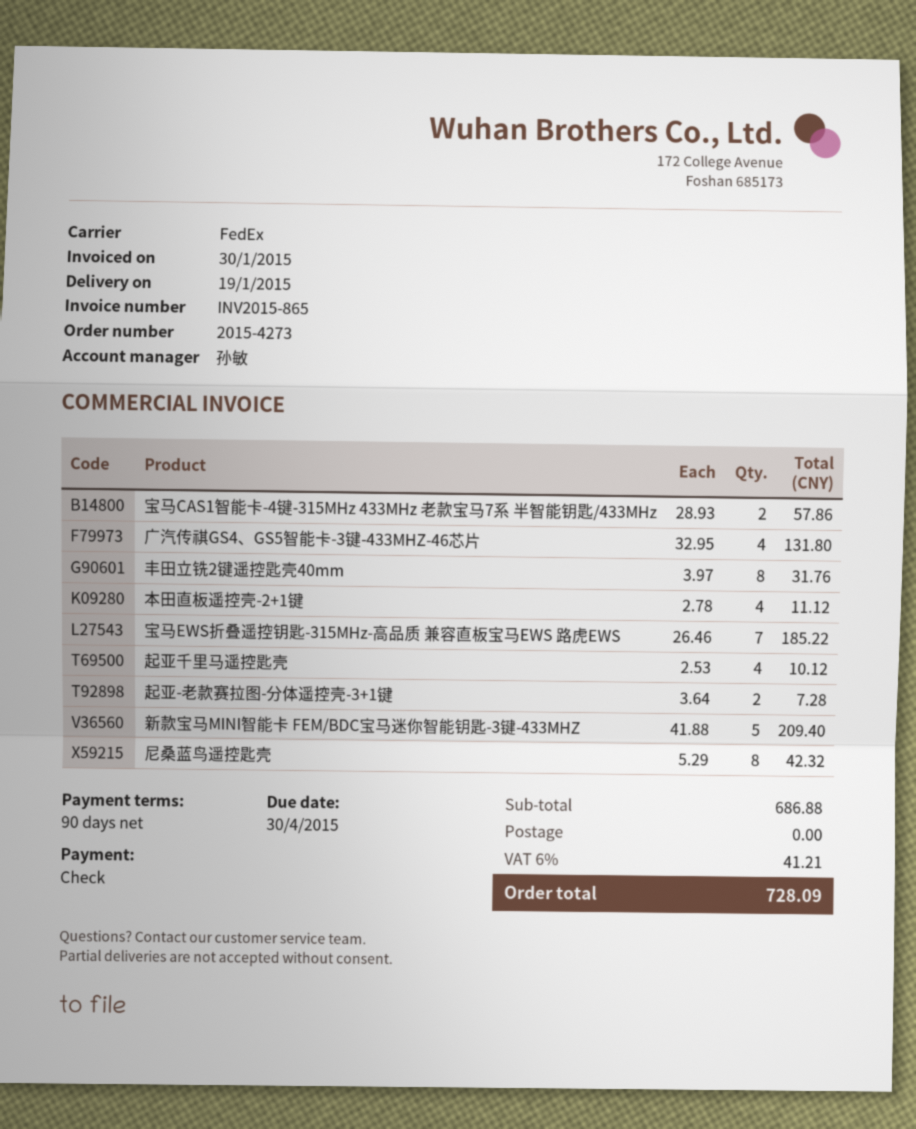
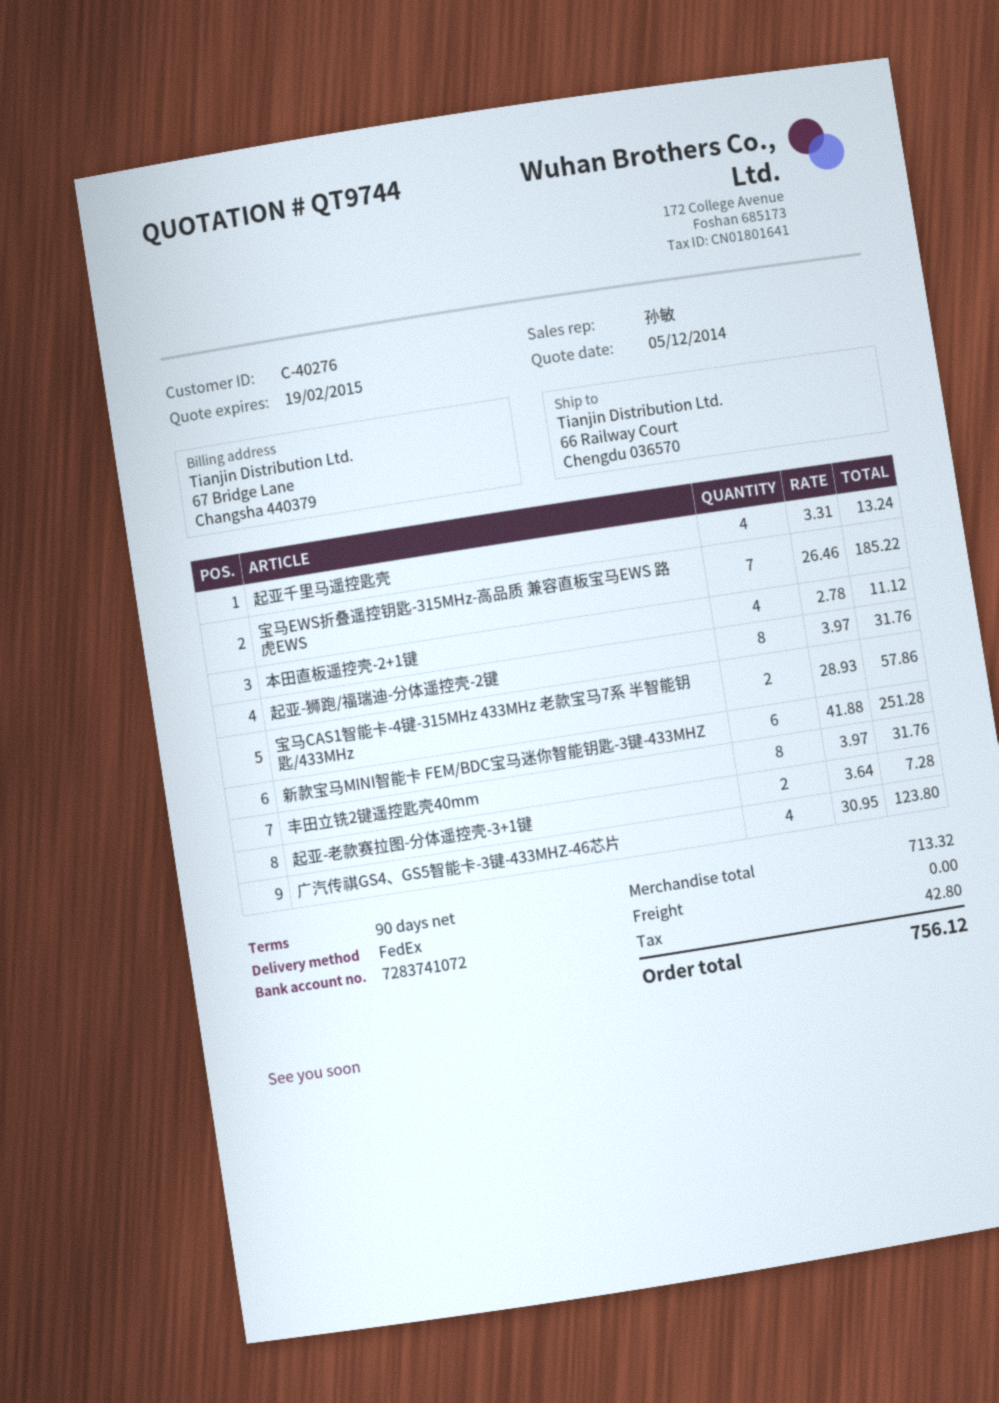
广汽传祺GS4、GS5智能卡-3键-433MHZ-46芯片: 4 x 32.95 = 131.80 -> 4 x 30.95 = 123.80
起亚千里马遥控匙壳: 4 x 2.53 = 10.12 -> 4 x 3.31 = 13.24
新款宝马MINI智能卡 FEM/BDC宝马迷你智能钥匙-3键-433MHZ: 5 x 41.88 = 209.40 -> 6 x 41.88 = 251.28
尼桑蓝鸟遥控匙壳: 8 x 5.29 = 42.32 -> none
起亚-狮跑/福瑞迪-分体遥控壳-2键: none -> 8 x 3.97 = 31.76
subtotal: 686.88 -> 713.32
tax: 41.21 -> 42.80
total: 728.09 -> 756.12

